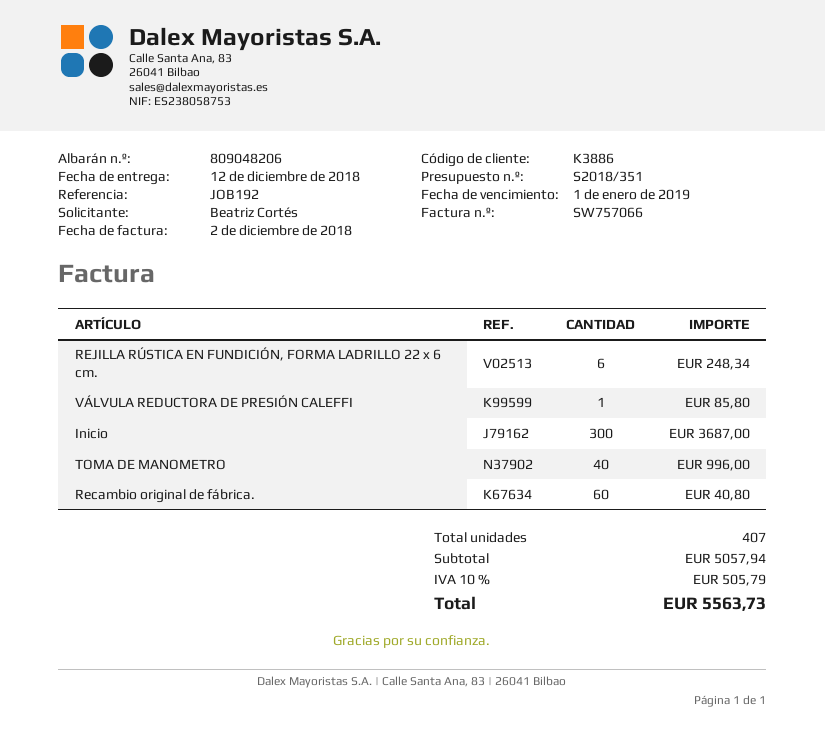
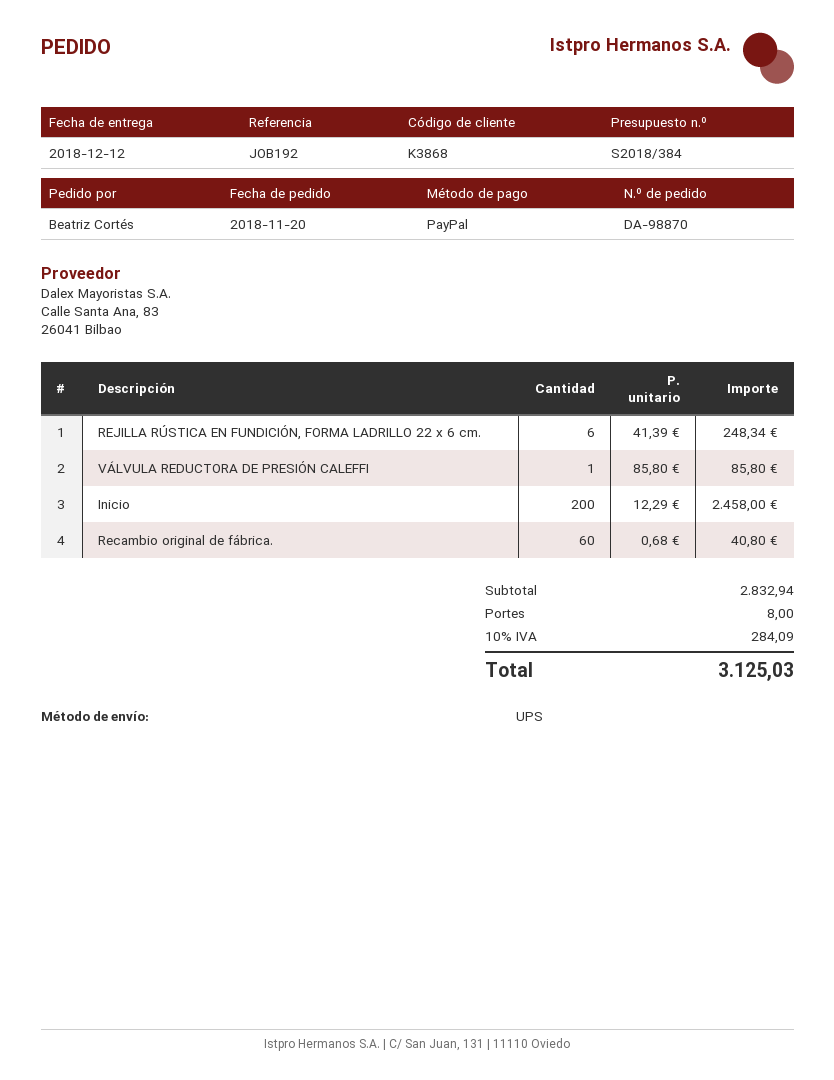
quote number: S2018/351 -> S2018/384
customer number: K3886 -> K3868
Inicio: 300 for 3687.00 -> 200 for 2458.00
TOMA DE MANOMETRO: 40 for 996.00 -> none
subtotal: 5057.94 -> 2832.94
shipping: none -> 8.00
tax: 10% = 505.79 -> 10% = 284.09
total: 5563.73 -> 3125.03

